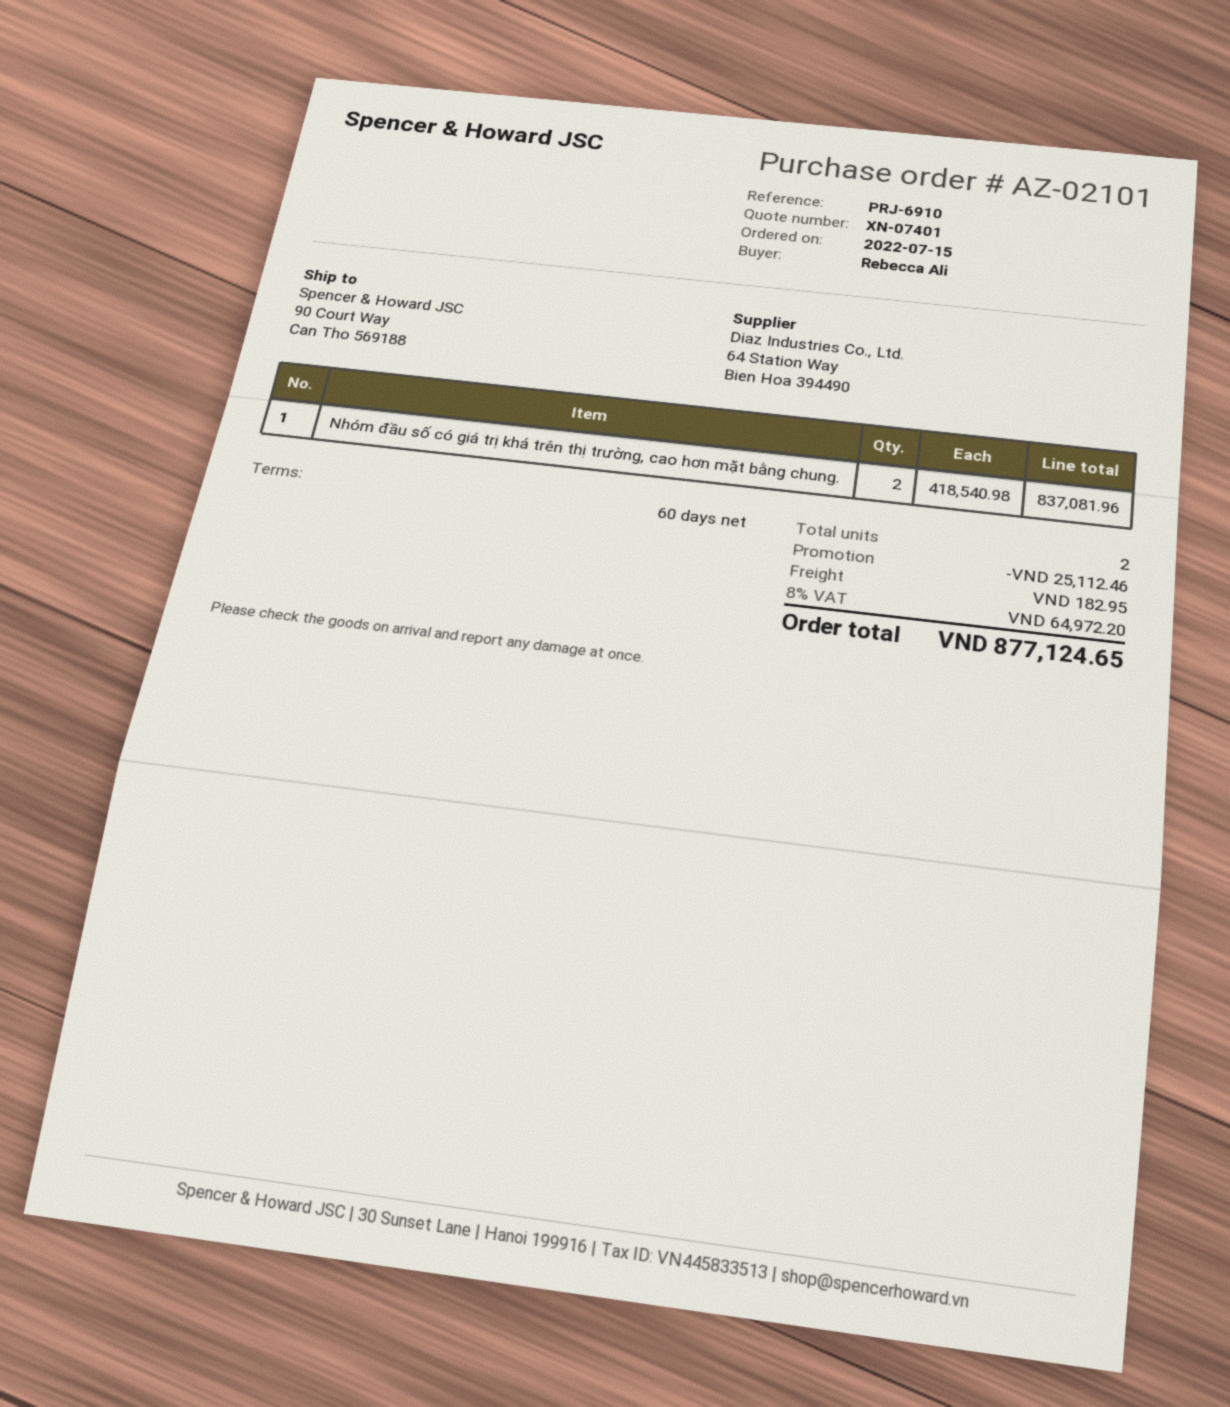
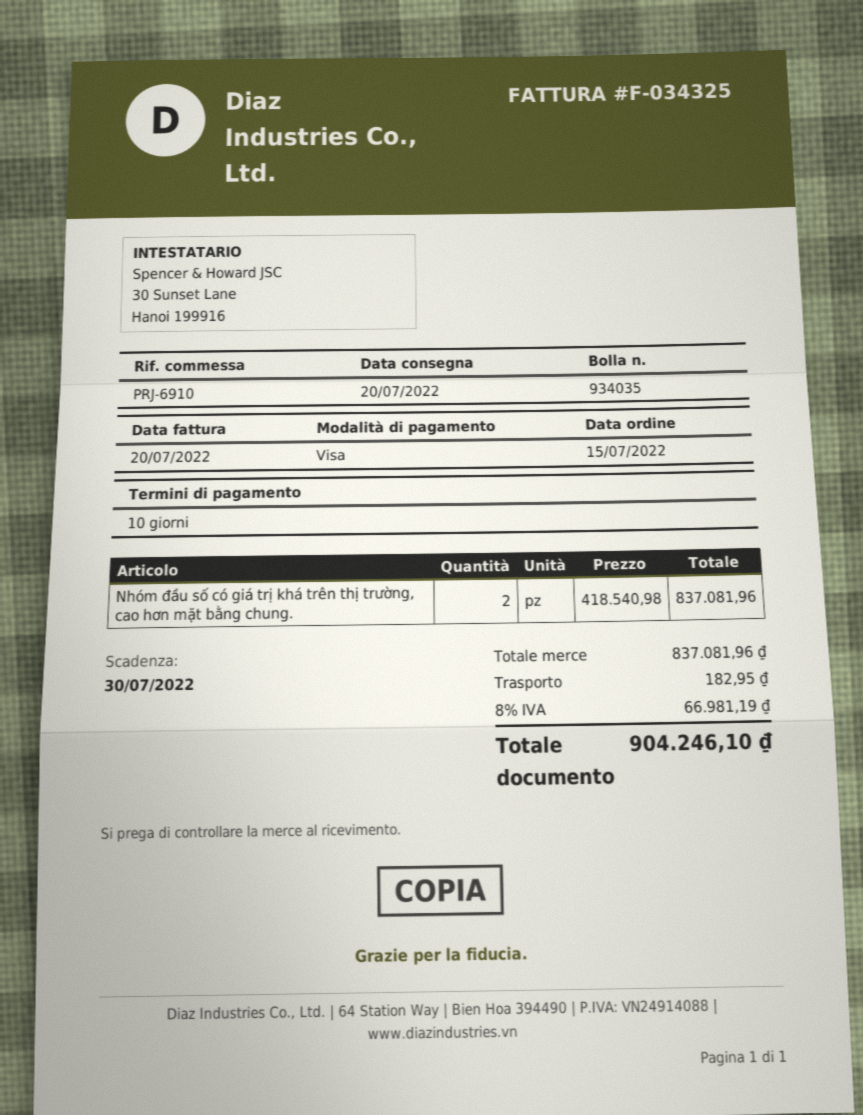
payment terms: 60 days -> 10 days
discount: 25112.46 -> none
tax: 8% = 64972.20 -> 8% = 66981.19
total: 877124.65 -> 904246.10

